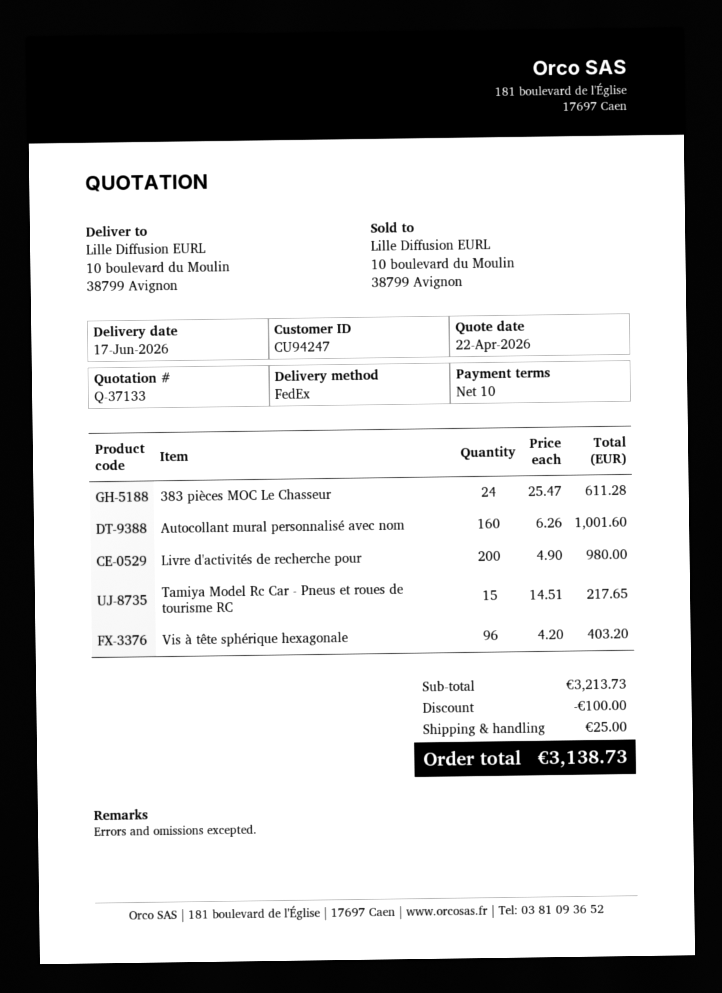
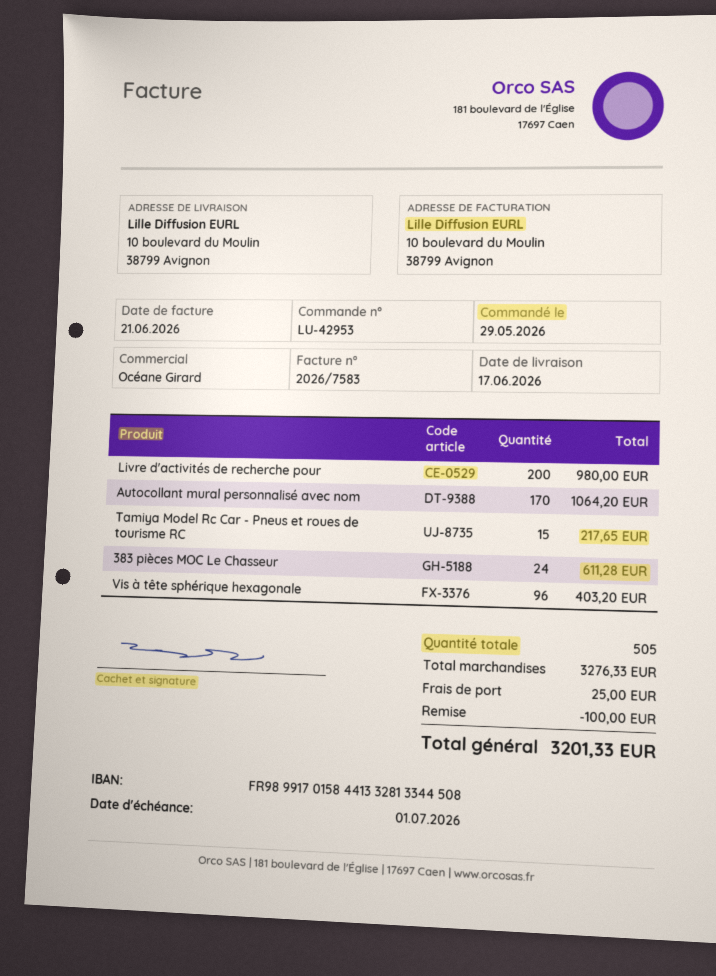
Autocollant mural personnalisé avec nom: 160 for 1001.60 -> 170 for 1064.20
subtotal: 3213.73 -> 3276.33
total: 3138.73 -> 3201.33

